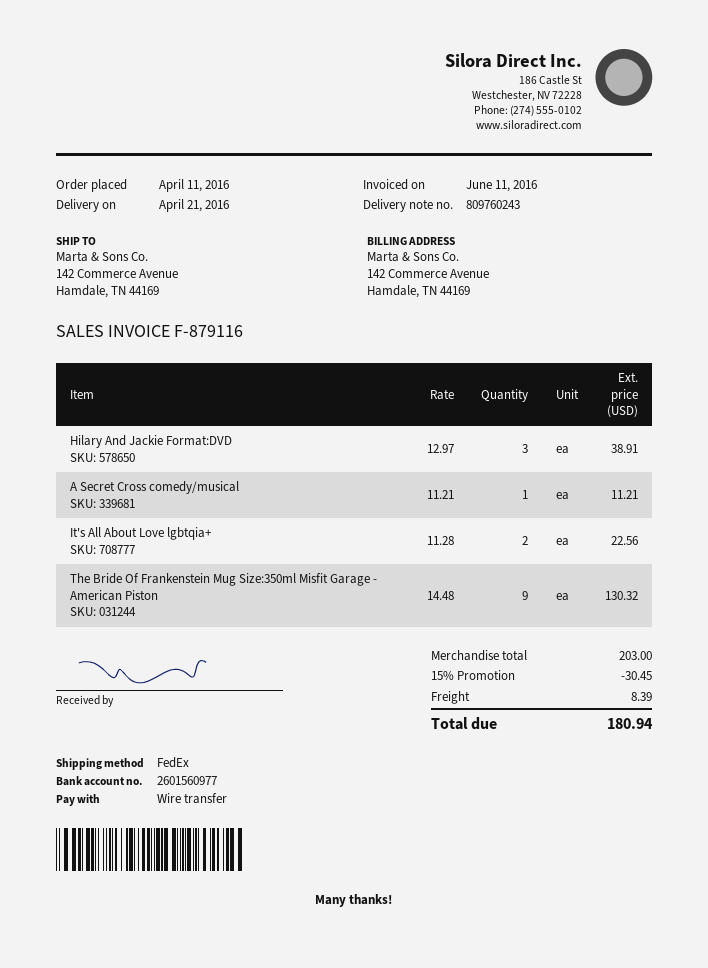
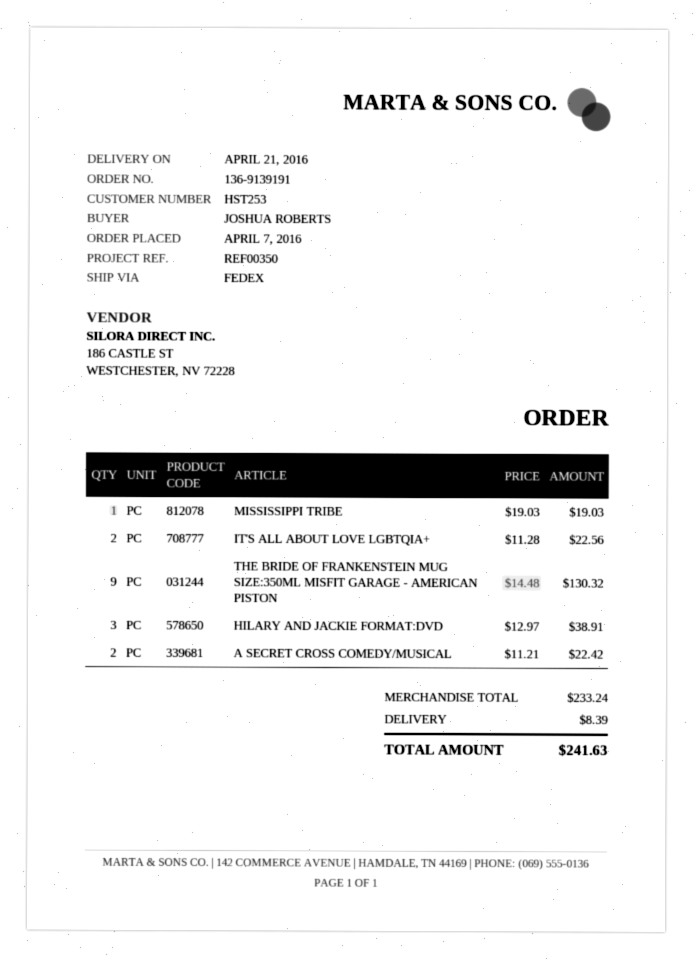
order date: 2016-04-11 -> 2016-04-07
A Secret Cross comedy/musical: 1 x 11.21 = 11.21 -> 2 x 11.21 = 22.42
MISSISSIPPI TRIBE: none -> 1 x 19.03 = 19.03
subtotal: 203.00 -> 233.24
discount: 15% = 30.45 -> none
total: 180.94 -> 241.63

